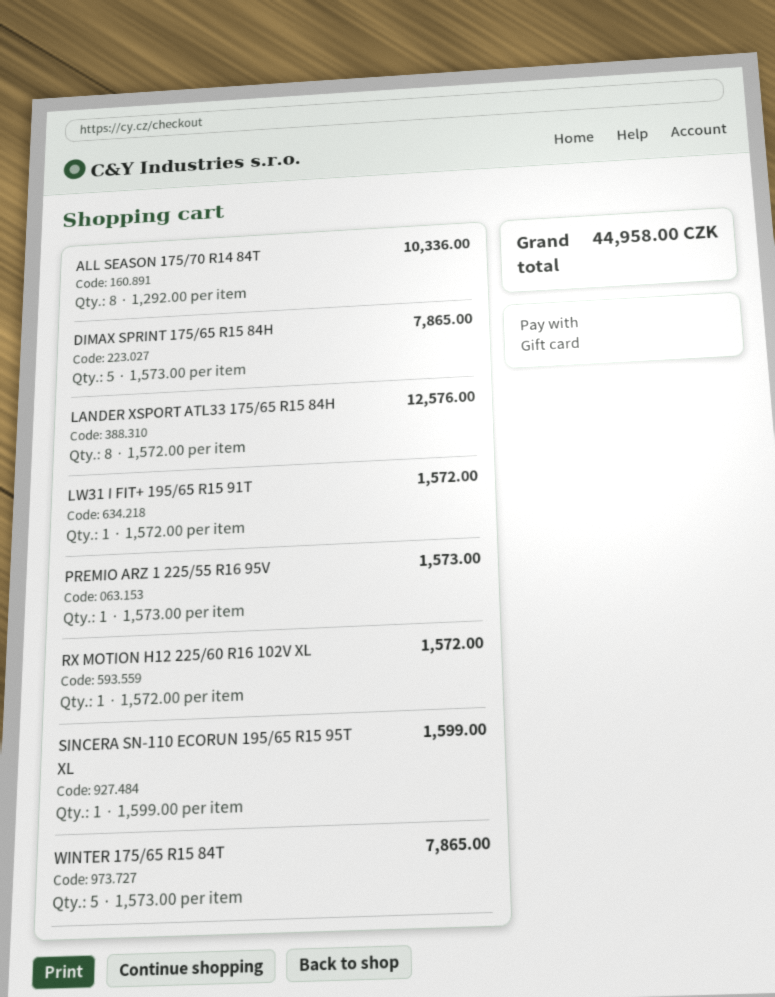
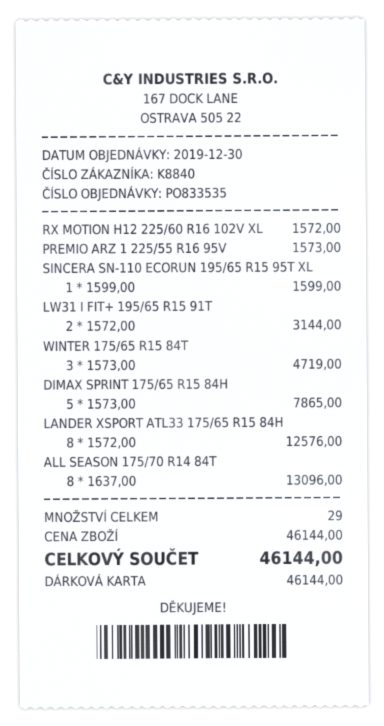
ALL SEASON 175/70 R14 84T: 8 x 1292.00 = 10336.00 -> 8 x 1637.00 = 13096.00
LW31 I FIT+ 195/65 R15 91T: 1 x 1572.00 = 1572.00 -> 2 x 1572.00 = 3144.00
WINTER 175/65 R15 84T: 5 x 1573.00 = 7865.00 -> 3 x 1573.00 = 4719.00
total: 44958.00 -> 46144.00

